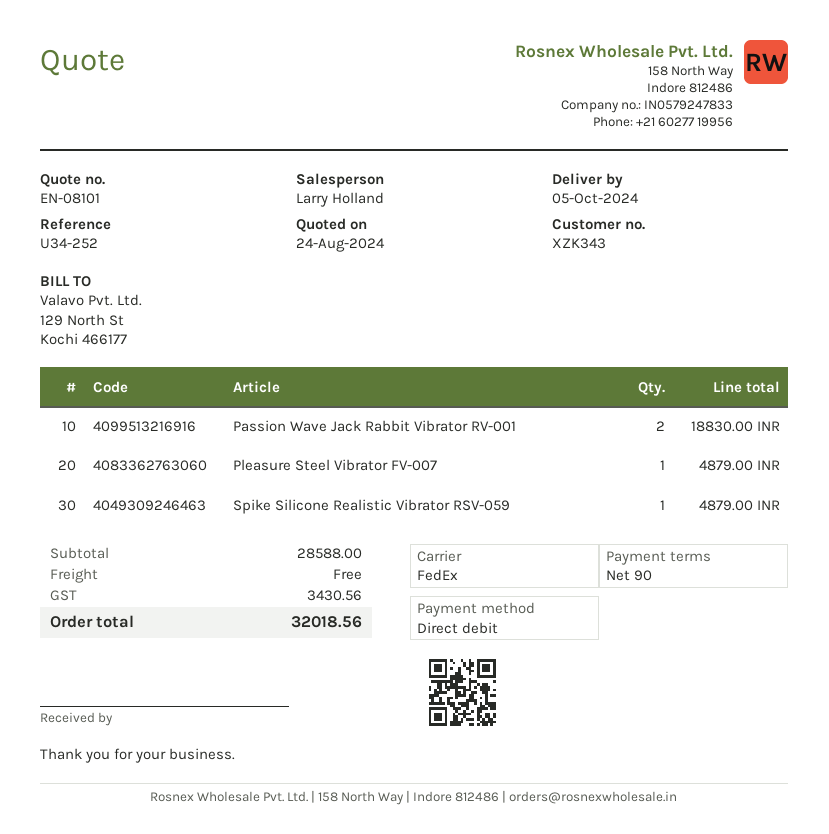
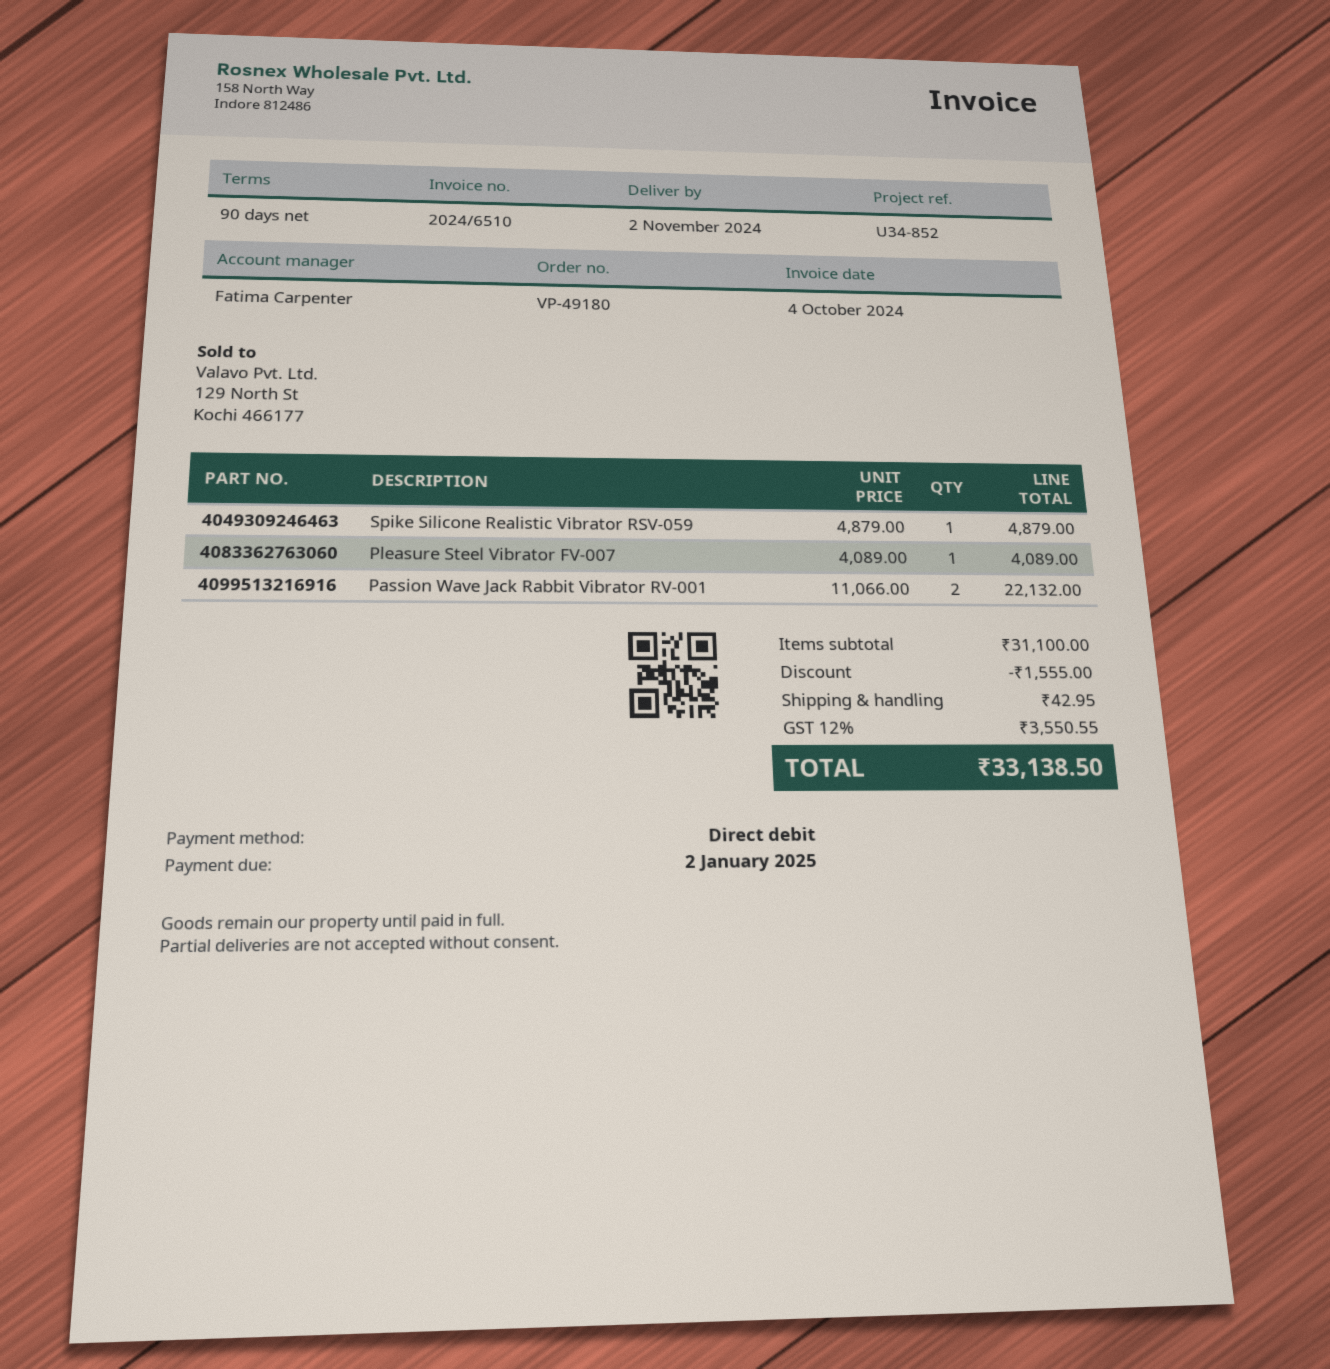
delivery date: 2024-10-05 -> 2024-11-02
reference: U34-252 -> U34-852
sales rep: Larry Holland -> Fatima Carpenter
Passion Wave Jack Rabbit Vibrator RV-001: 2 for 18830.00 -> 2 for 22132.00
Pleasure Steel Vibrator FV-007: 1 for 4879.00 -> 1 for 4089.00
subtotal: 28588.00 -> 31100.00
discount: none -> 1555.00
shipping: 0.00 -> 42.95
tax: 3430.56 -> 3550.55
total: 32018.56 -> 33138.50

